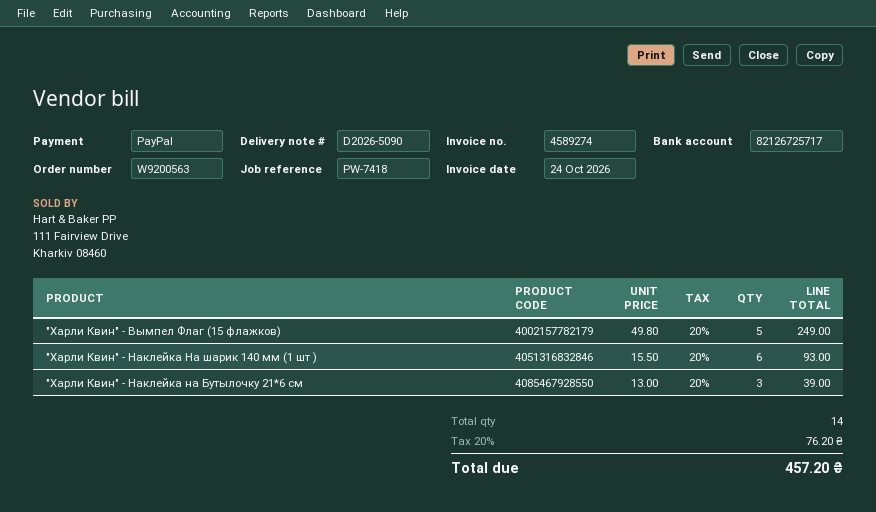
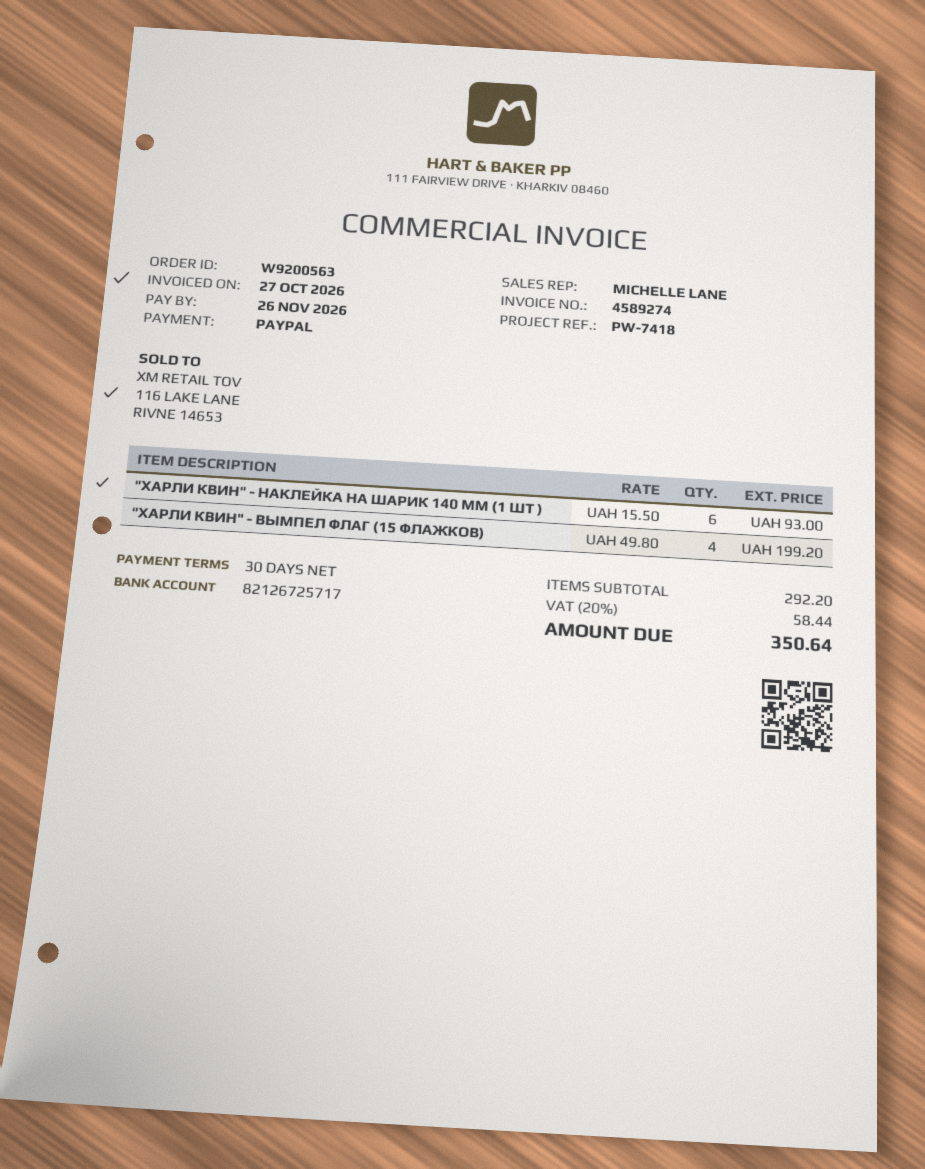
invoice date: 2026-10-24 -> 2026-10-27
"Харли Квин" - Вымпел Флаг (15 флажков): 5 x 49.80 = 249.00 -> 4 x 49.80 = 199.20
"Харли Квин" - Наклейка на Бутылочку 21*6 см: 3 x 13.00 = 39.00 -> none
tax: 20% = 76.20 -> 20% = 58.44
total: 457.20 -> 350.64

